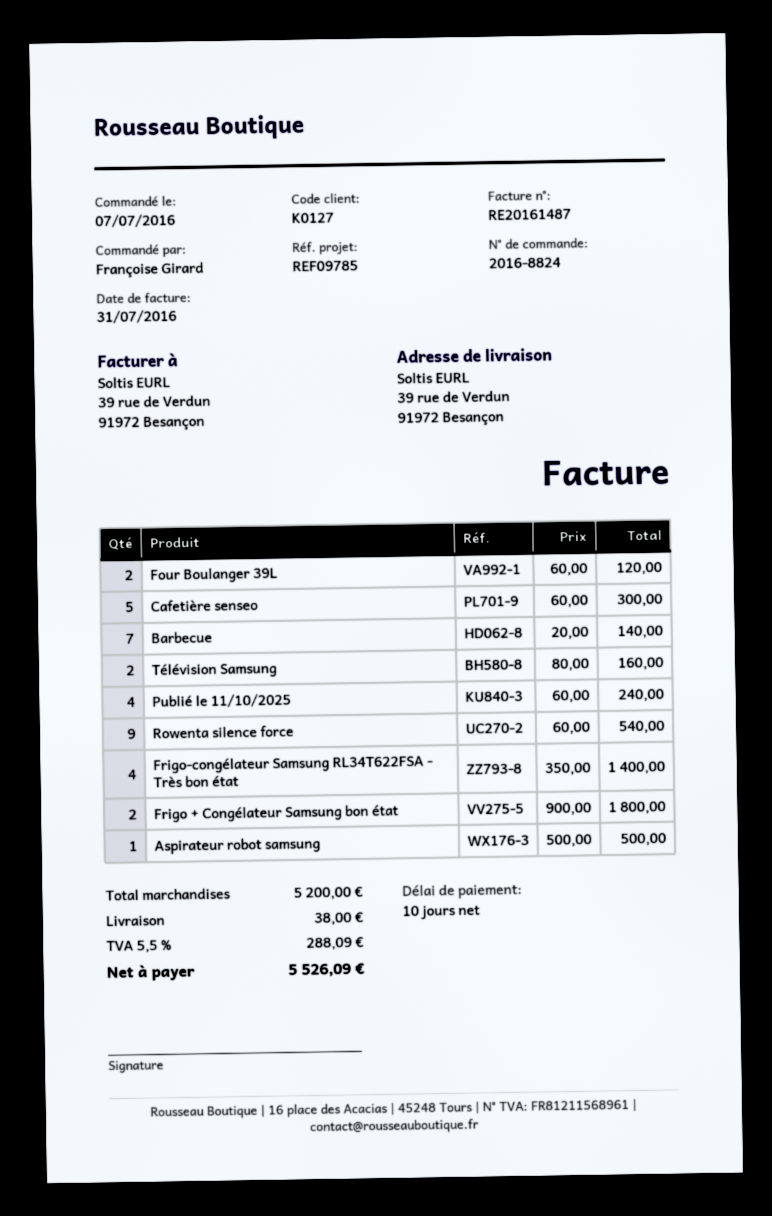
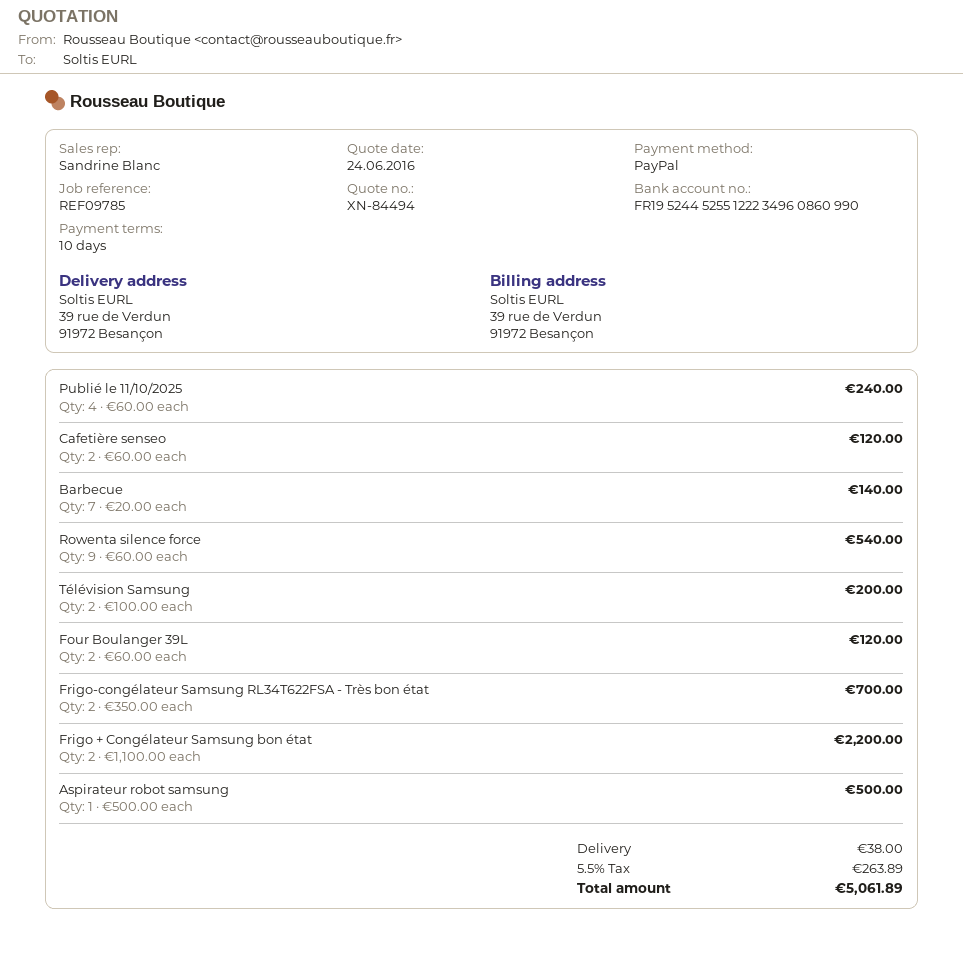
Cafetière senseo: 5 x 60.00 = 300.00 -> 2 x 60.00 = 120.00
Télévision Samsung: 2 x 80.00 = 160.00 -> 2 x 100.00 = 200.00
Frigo-congélateur Samsung RL34T622FSA - Très bon état: 4 x 350.00 = 1400.00 -> 2 x 350.00 = 700.00
Frigo + Congélateur Samsung bon état: 2 x 900.00 = 1800.00 -> 2 x 1100.00 = 2200.00
tax: 5.5% = 288.09 -> 5.5% = 263.89
total: 5526.09 -> 5061.89

